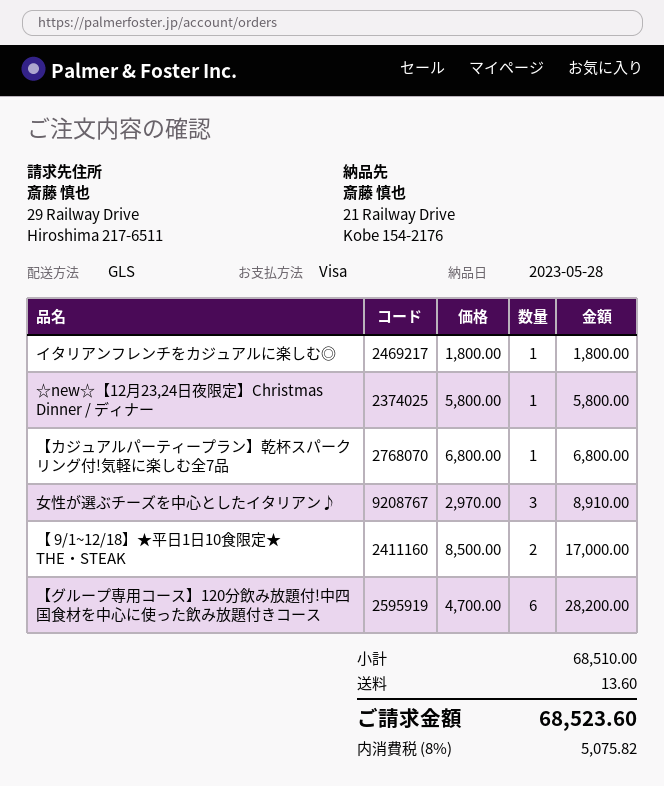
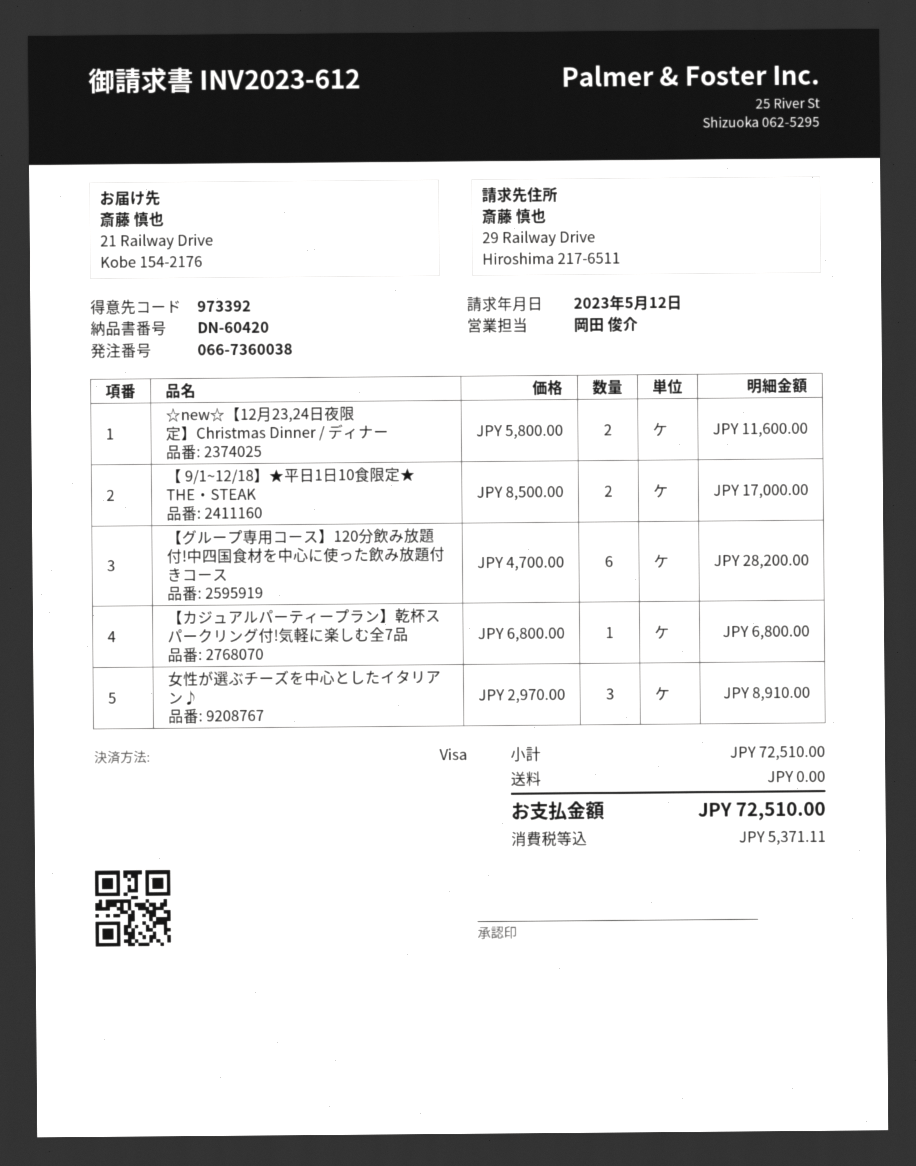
イタリアンフレンチをカジュアルに楽しむ◎: 1 x 1800.00 = 1800.00 -> none
☆new☆【12月23,24日夜限定】Christmas Dinner / ディナー: 1 x 5800.00 = 5800.00 -> 2 x 5800.00 = 11600.00
subtotal: 68510.00 -> 72510.00
shipping: 13.60 -> 0.00
tax: 5075.82 -> 5371.11
total: 68523.60 -> 72510.00

